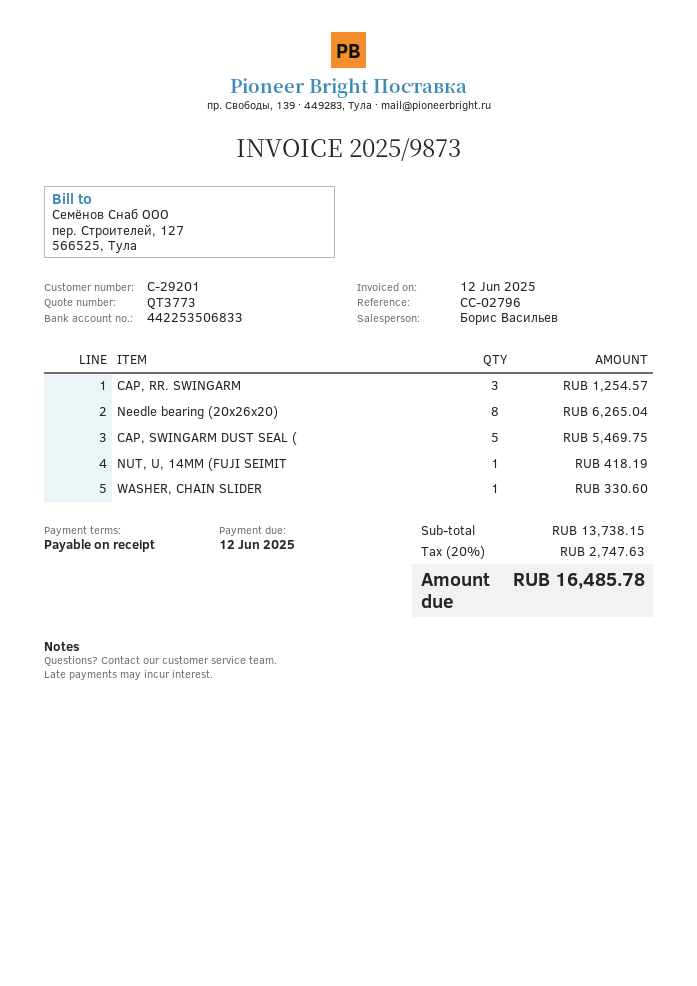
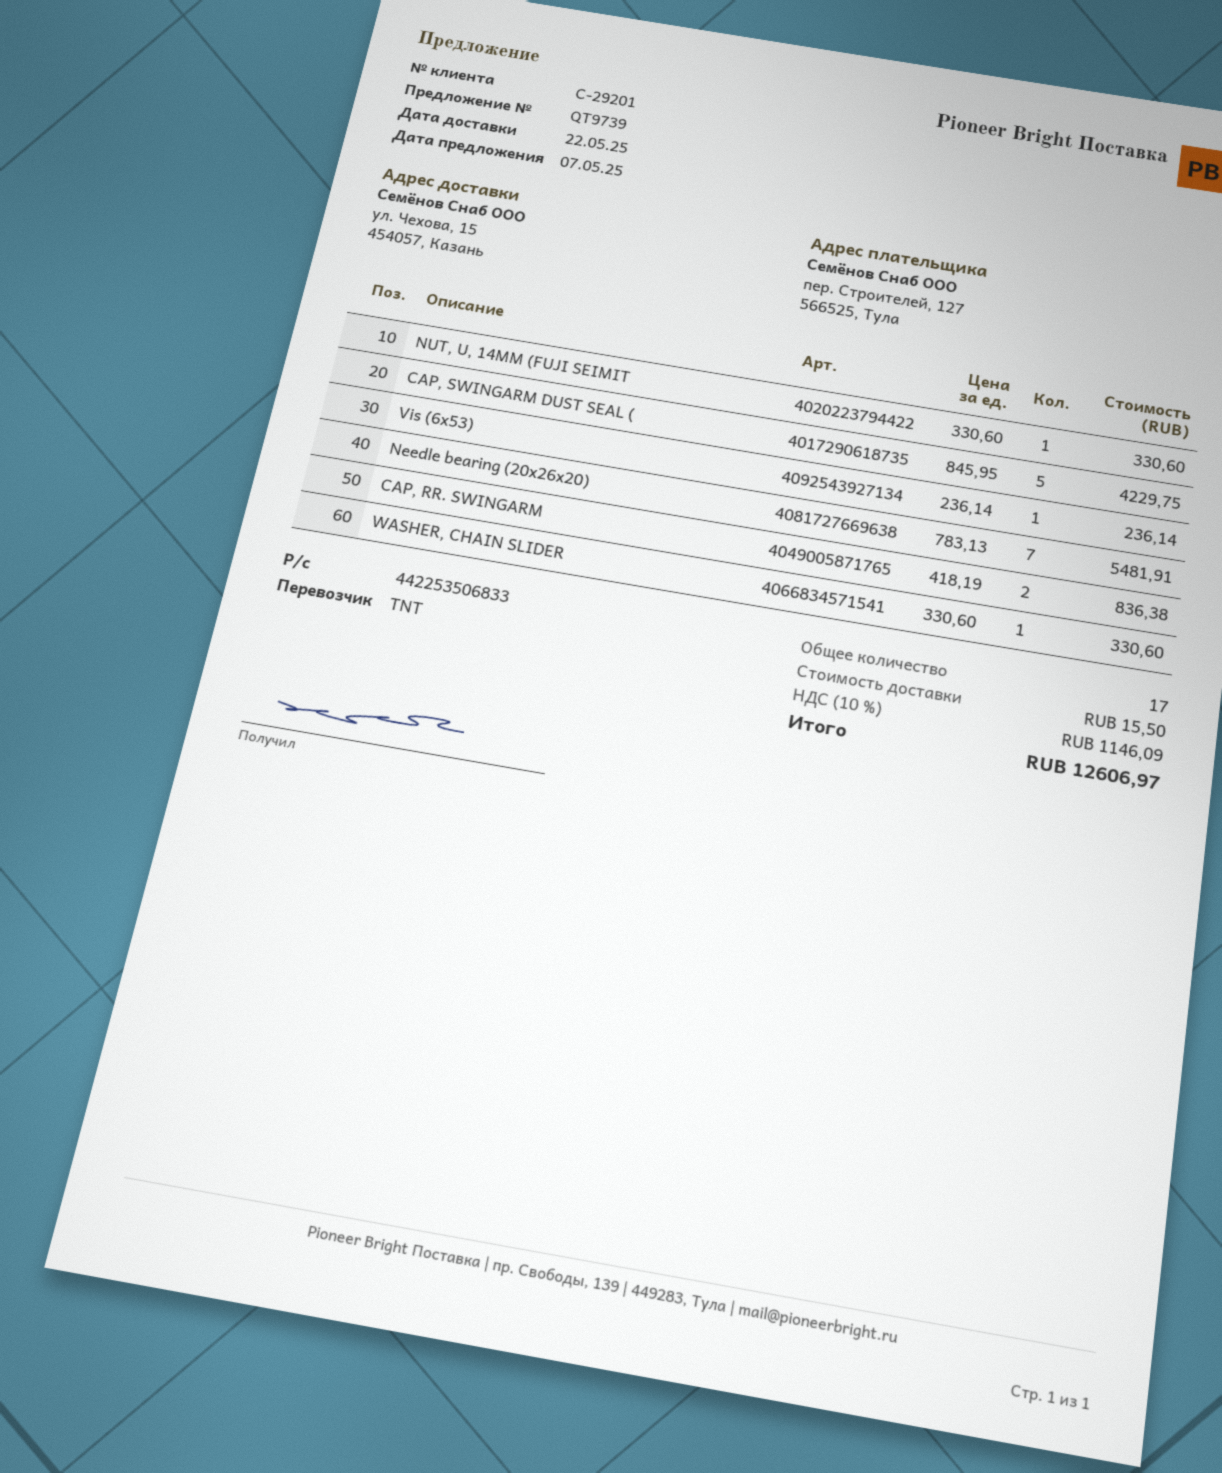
quote number: QT3773 -> QT9739
CAP, RR. SWINGARM: 3 for 1254.57 -> 2 for 836.38
Needle bearing (20x26x20): 8 for 6265.04 -> 7 for 5481.91
CAP, SWINGARM DUST SEAL (: 5 for 5469.75 -> 5 for 4229.75
NUT, U, 14MM (FUJI SEIMIT: 1 for 418.19 -> 1 for 330.60
Vis (6x53): none -> 1 for 236.14
shipping: none -> 15.50
tax: 20% = 2747.63 -> 10% = 1146.09
total: 16485.78 -> 12606.97

